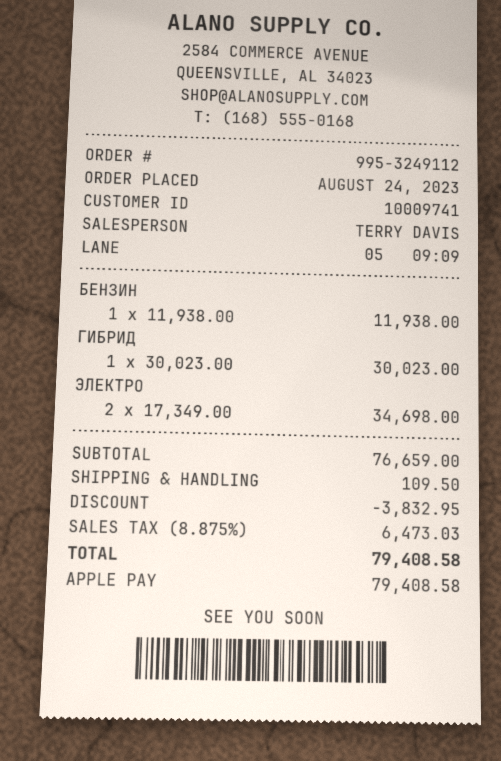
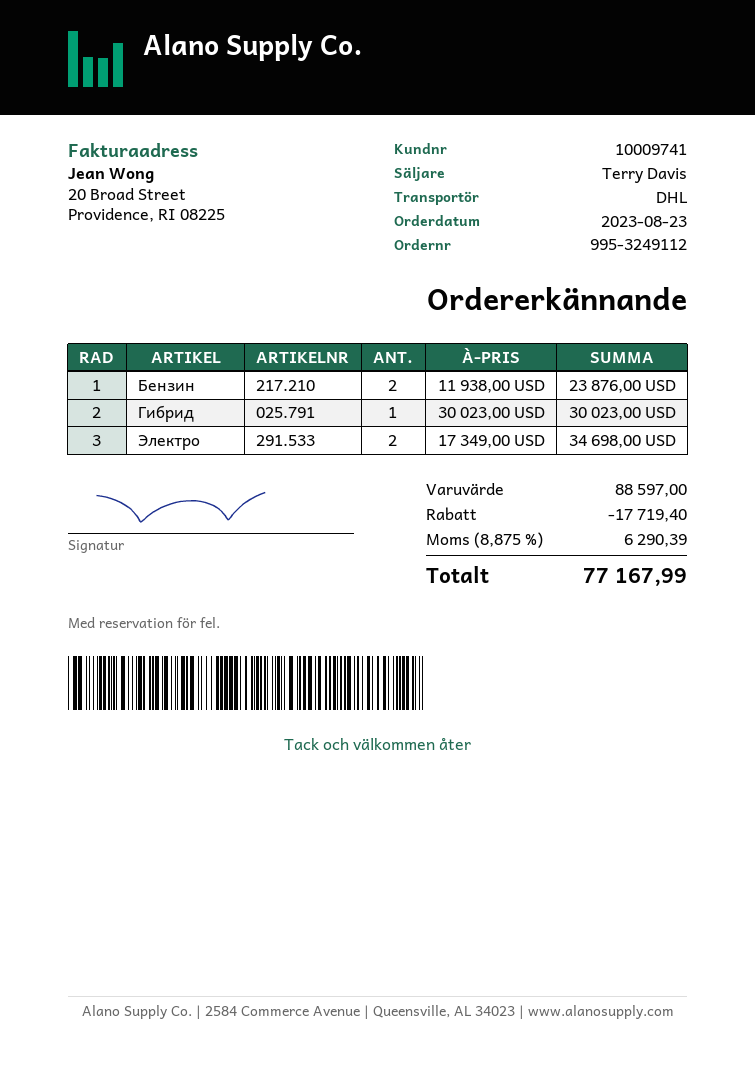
order date: 2023-08-24 -> 2023-08-23
БЕНЗИН: 1 x 11938.00 = 11938.00 -> 2 x 11938.00 = 23876.00
subtotal: 76659.00 -> 88597.00
discount: 3832.95 -> 17719.40
shipping: 109.50 -> none
tax: 8.875% = 6473.03 -> 8.875% = 6290.39
total: 79408.58 -> 77167.99

